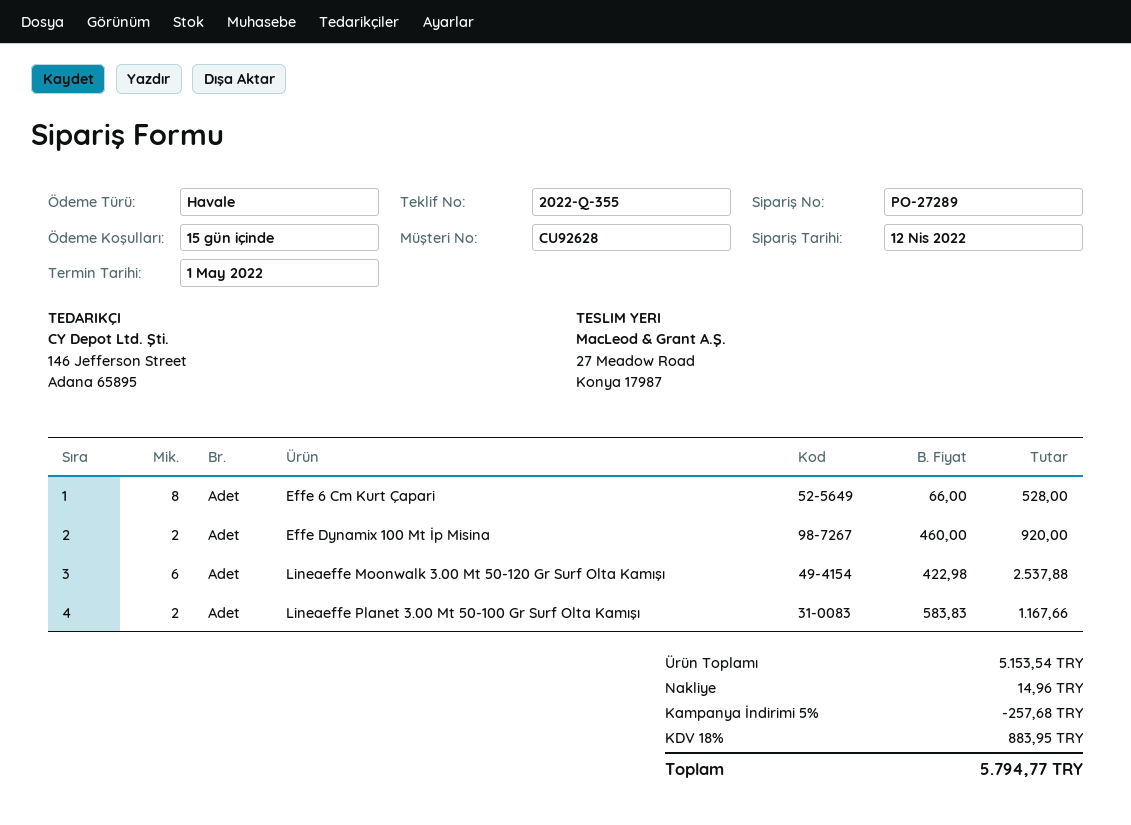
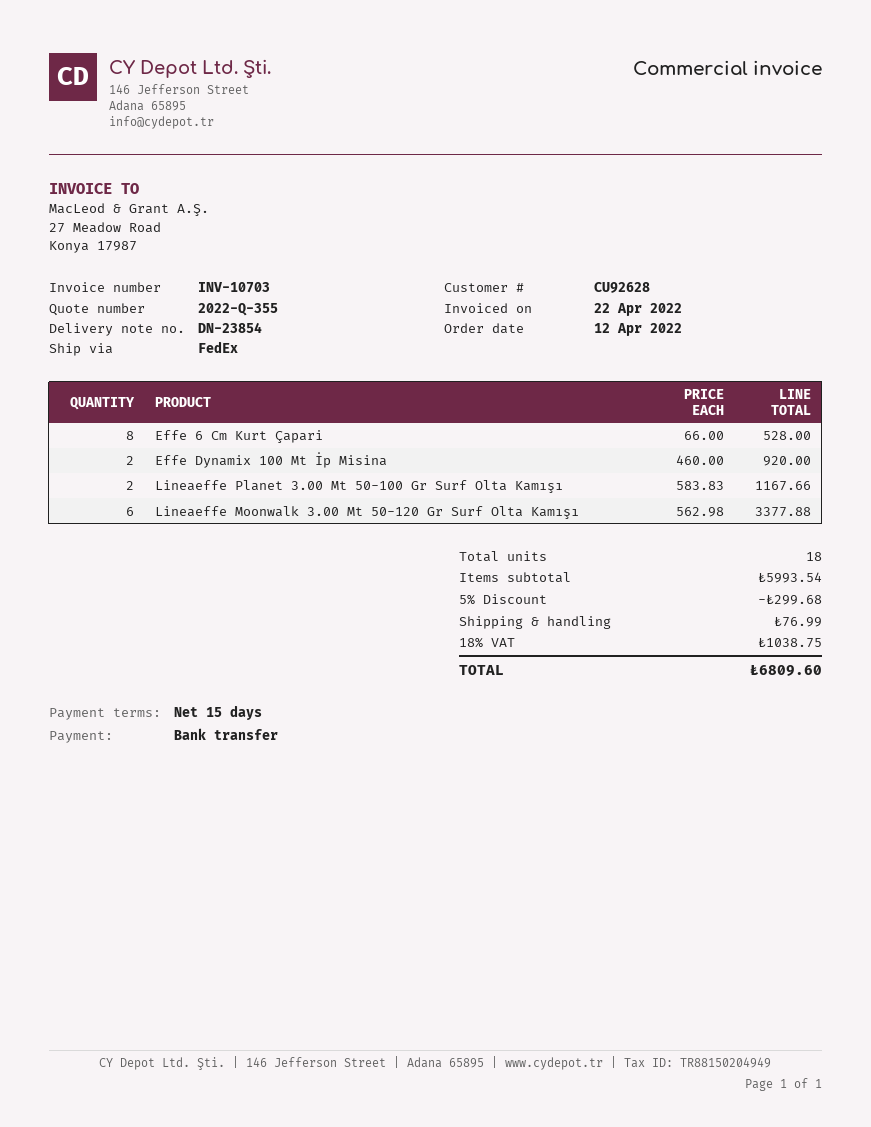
Lineaeffe Moonwalk 3.00 Mt 50-120 Gr Surf Olta Kamışı: 6 x 422.98 = 2537.88 -> 6 x 562.98 = 3377.88
subtotal: 5153.54 -> 5993.54
discount: 5% = 257.68 -> 5% = 299.68
shipping: 14.96 -> 76.99
tax: 18% = 883.95 -> 18% = 1038.75
total: 5794.77 -> 6809.60

